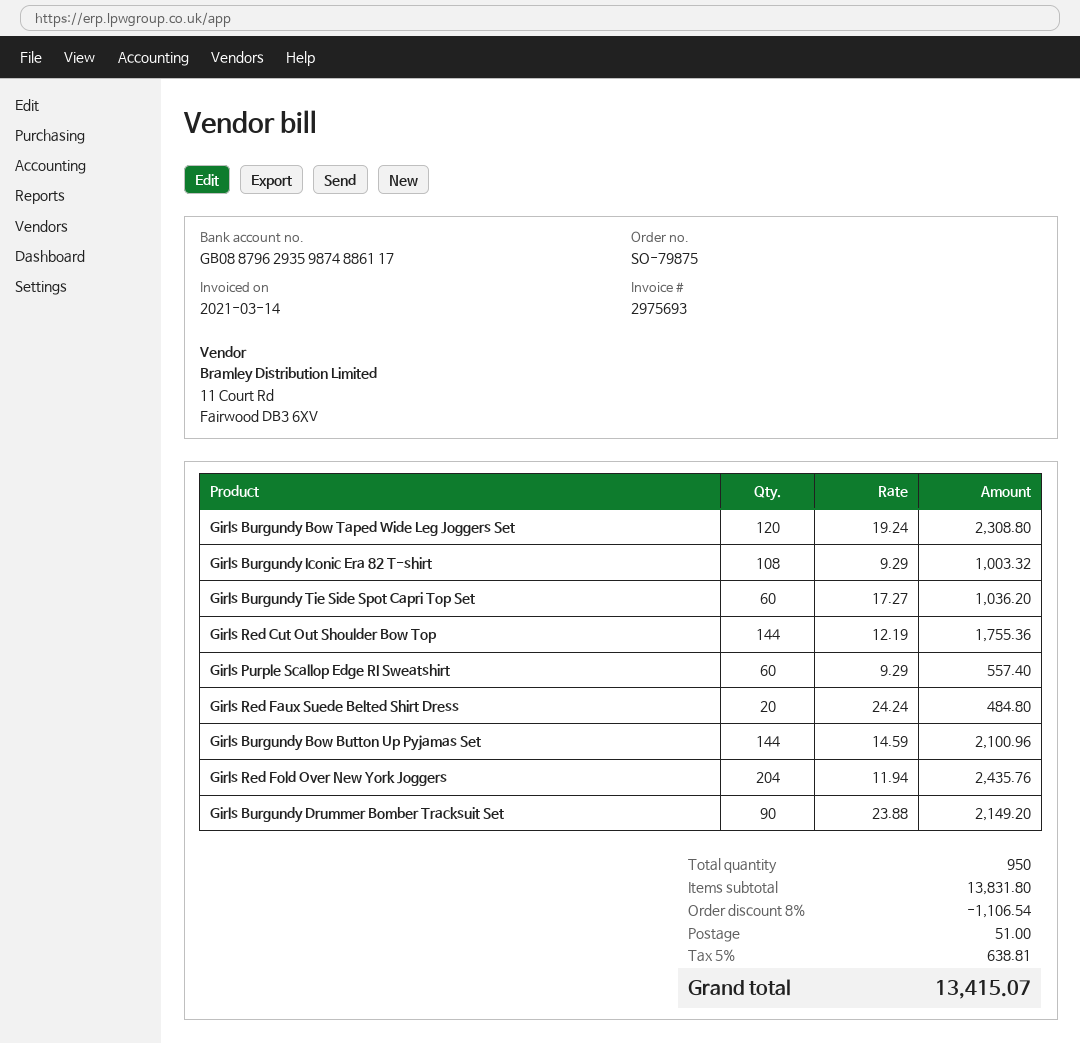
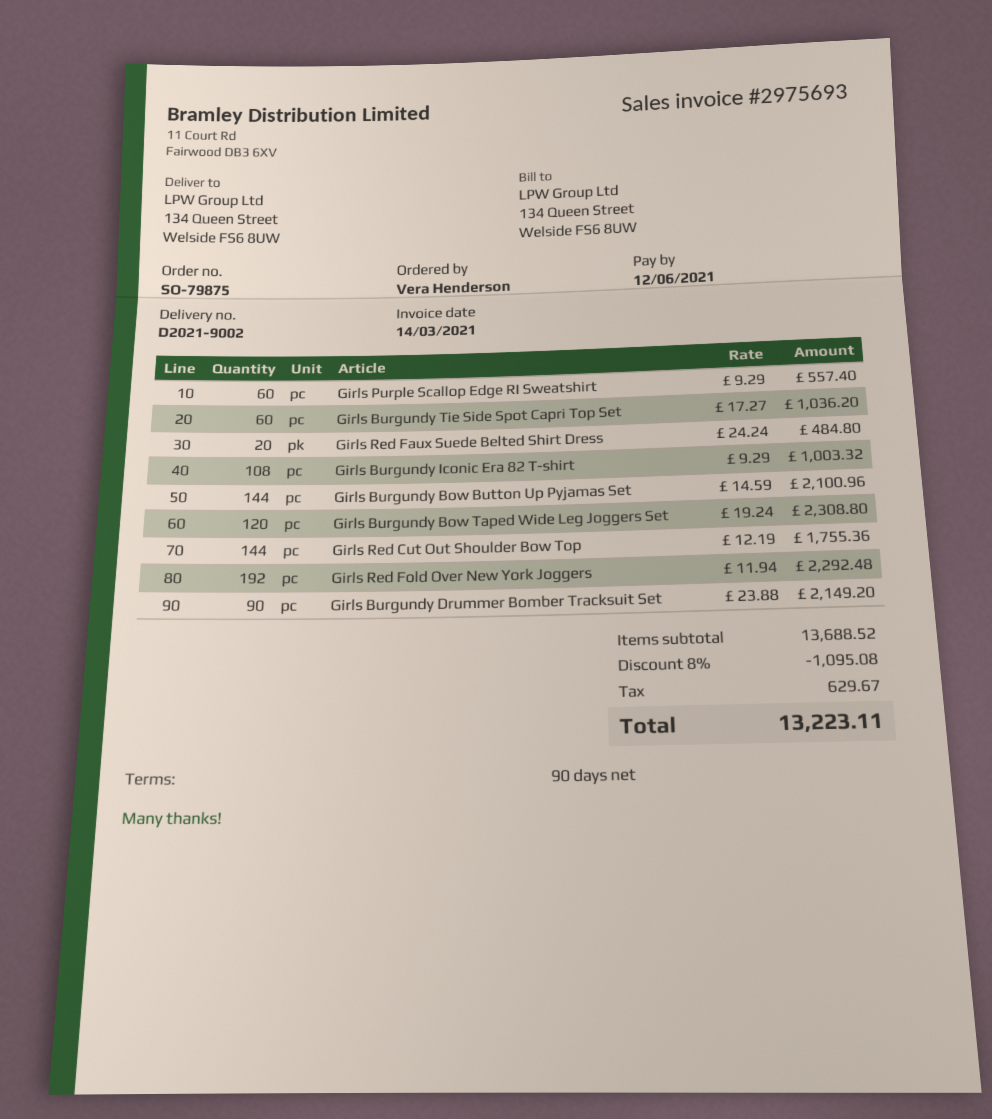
Girls Red Fold Over New York Joggers: 204 x 11.94 = 2435.76 -> 192 x 11.94 = 2292.48
subtotal: 13831.80 -> 13688.52
discount: 8% = 1106.54 -> 8% = 1095.08
shipping: 51.00 -> none
tax: 638.81 -> 629.67
total: 13415.07 -> 13223.11

